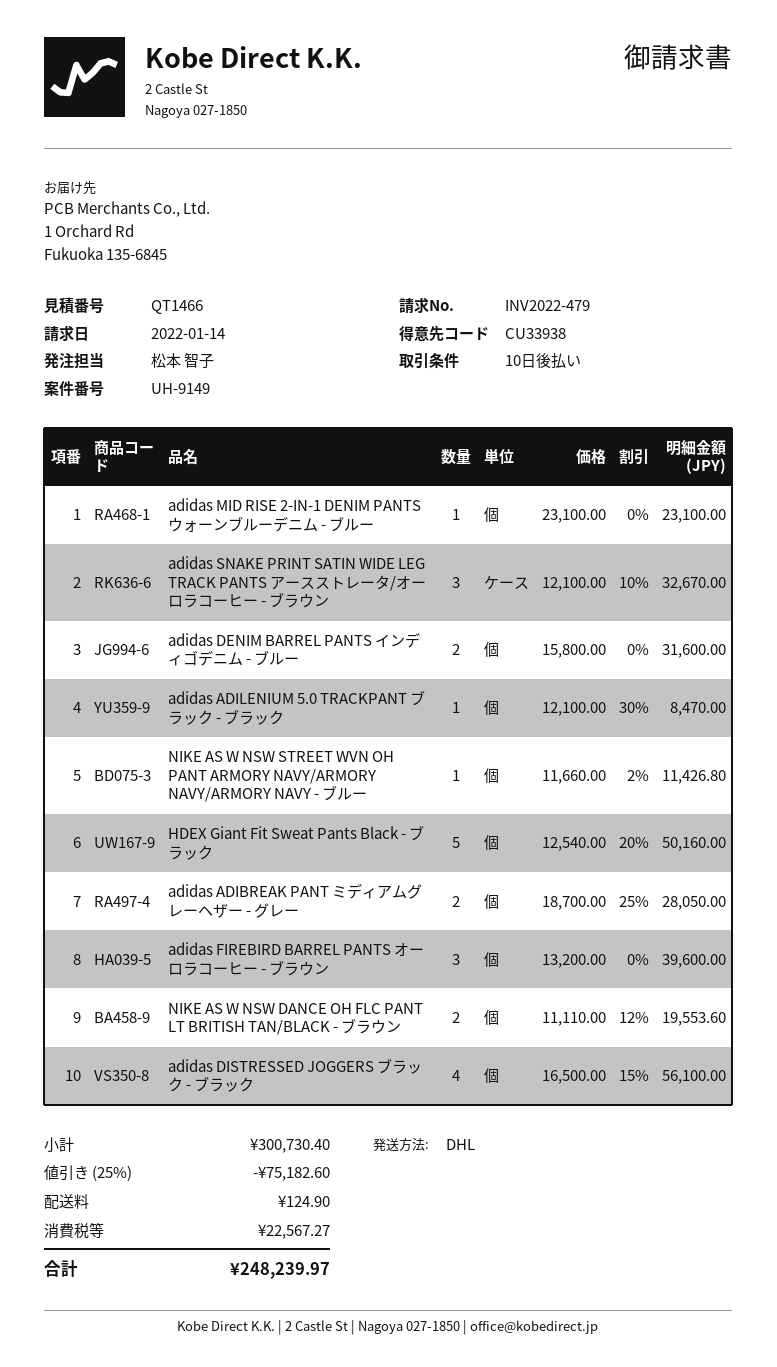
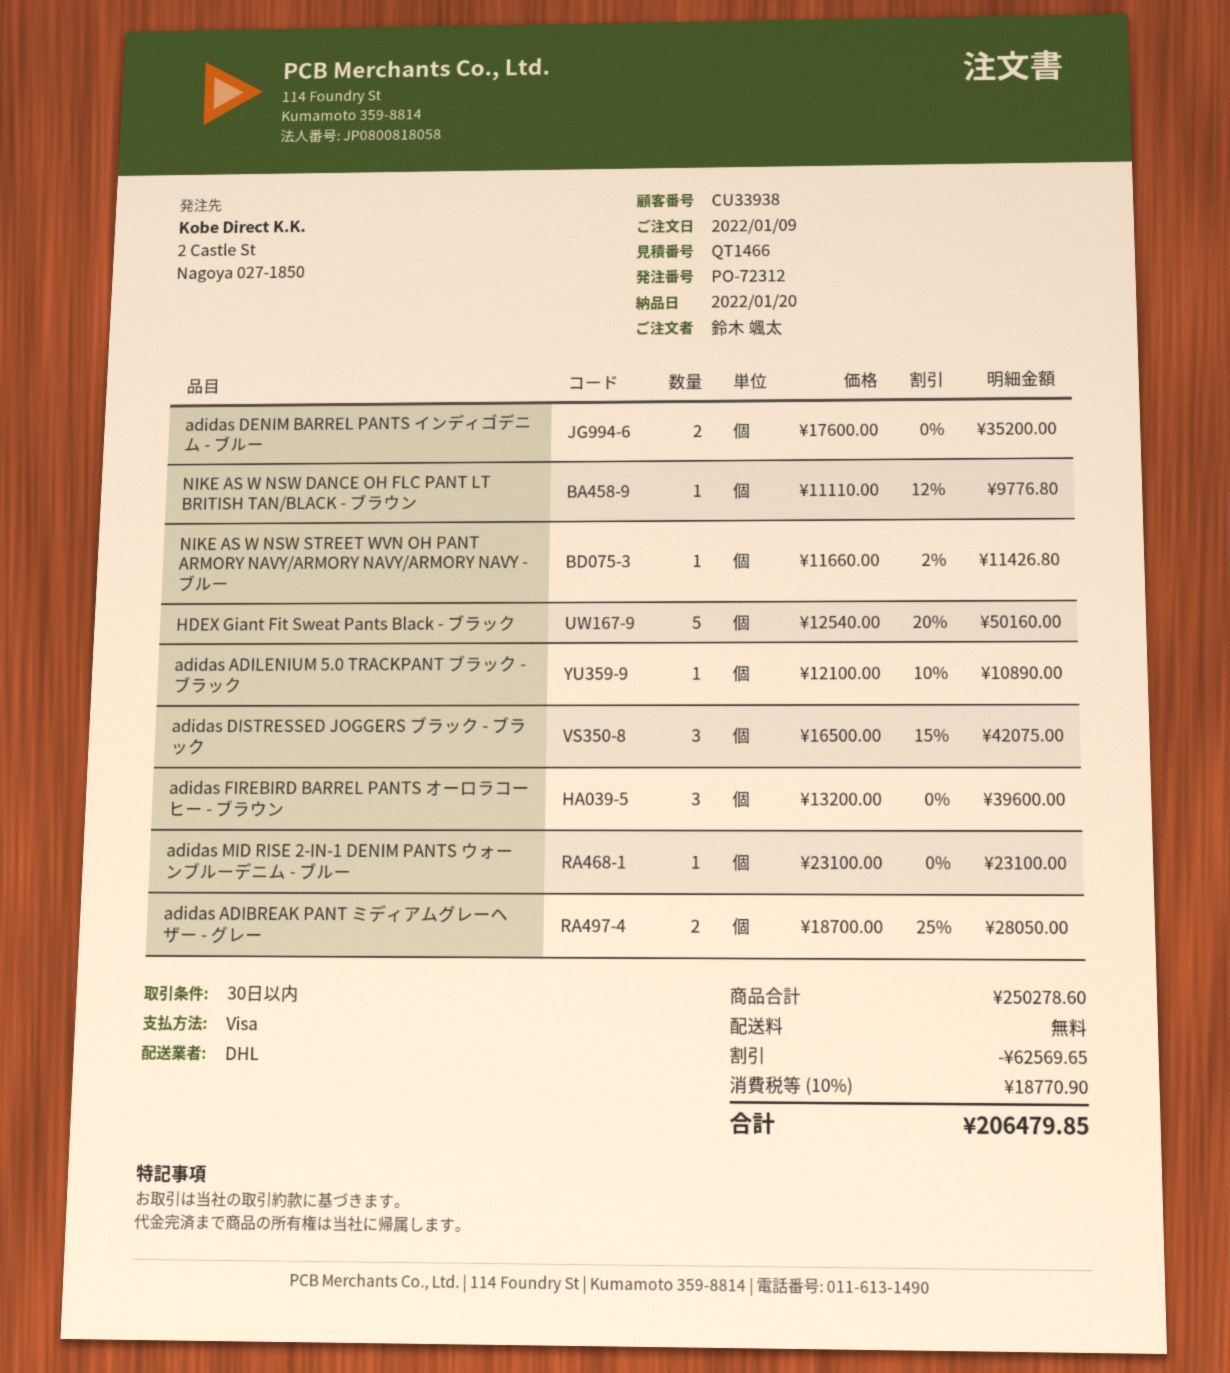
payment terms: 10 days -> 30 days
ordered by: 松本 智子 -> 鈴木 颯太
adidas SNAKE PRINT SATIN WIDE LEG TRACK PANTS アースストレータ/オーロラコーヒー - ブラウン: 3 x 12100.00 - 10% = 32670.00 -> none
adidas DENIM BARREL PANTS インディゴデニム - ブルー: 2 x 15800.00 = 31600.00 -> 2 x 17600.00 = 35200.00
adidas ADILENIUM 5.0 TRACKPANT ブラック - ブラック: 1 x 12100.00 - 30% = 8470.00 -> 1 x 12100.00 - 10% = 10890.00
NIKE AS W NSW DANCE OH FLC PANT LT BRITISH TAN/BLACK - ブラウン: 2 x 11110.00 - 12% = 19553.60 -> 1 x 11110.00 - 12% = 9776.80
adidas DISTRESSED JOGGERS ブラック - ブラック: 4 x 16500.00 - 15% = 56100.00 -> 3 x 16500.00 - 15% = 42075.00
subtotal: 300730.40 -> 250278.60
discount: 75182.60 -> 62569.65
shipping: 124.90 -> 0.00
tax: 22567.27 -> 18770.90
total: 248239.97 -> 206479.85

